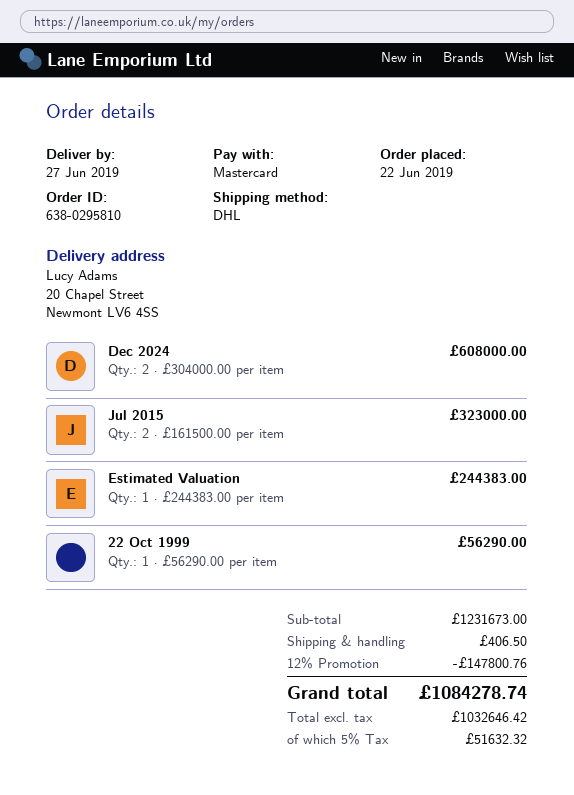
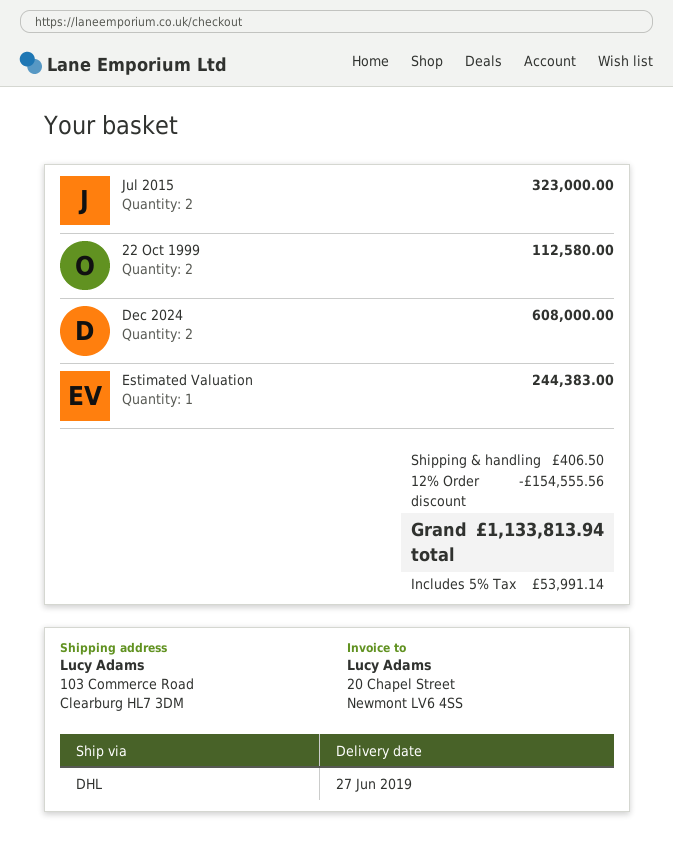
ship to: 20 Chapel Street, Newmont LV6 4SS -> 103 Commerce Road, Clearburg HL7 3DM
22 Oct 1999: 1 for 56290.00 -> 2 for 112580.00
discount: 12% = 147800.76 -> 12% = 154555.56
tax: 5% = 51632.32 -> 5% = 53991.14
total: 1084278.74 -> 1133813.94

